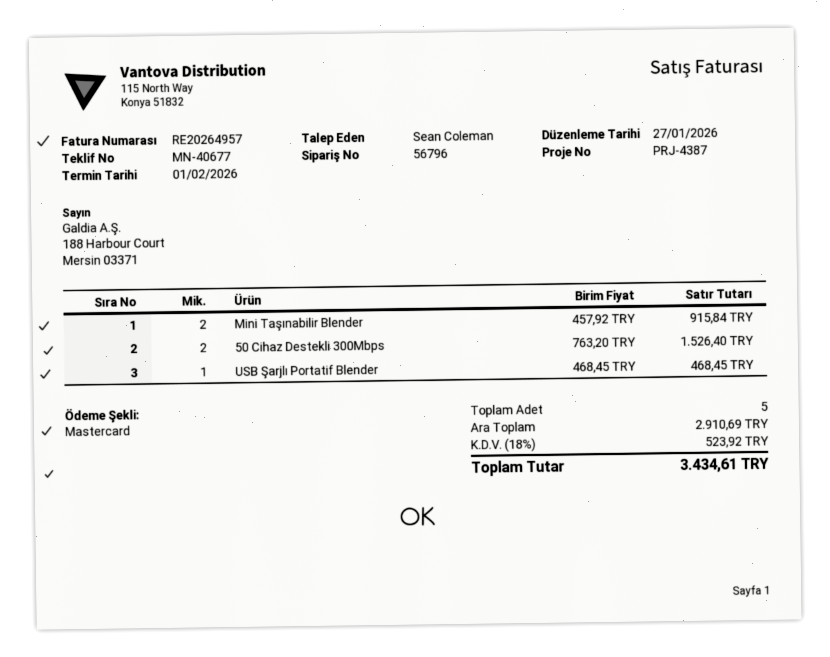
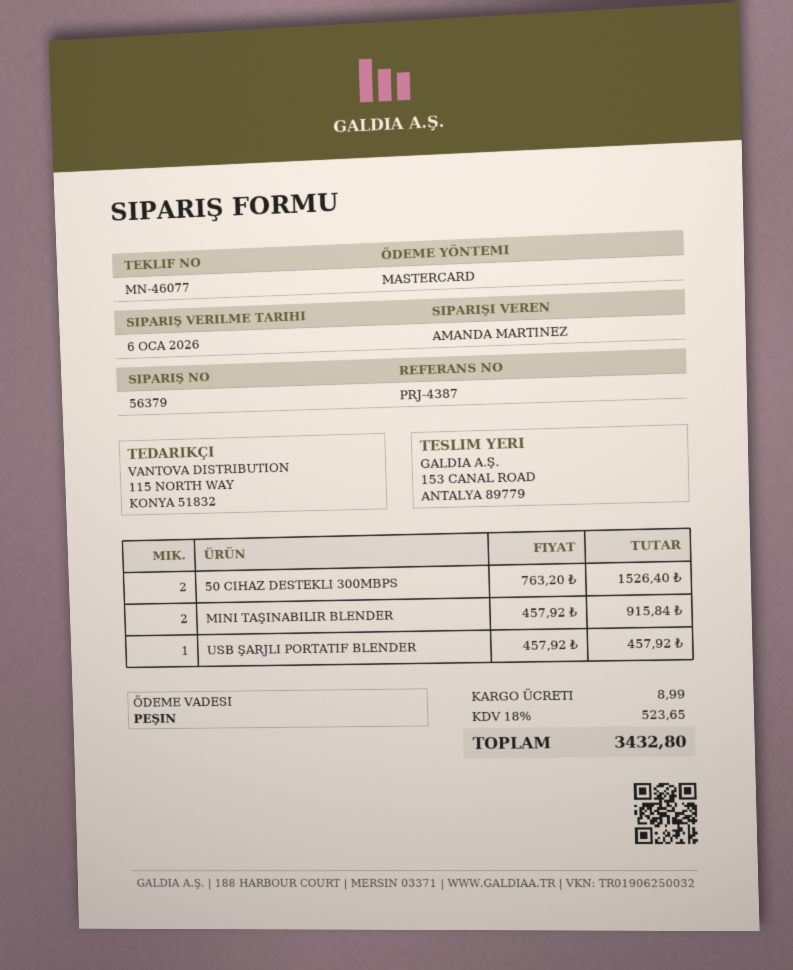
quote number: MN-40677 -> MN-46077
order number: 56796 -> 56379
ordered by: Sean Coleman -> AMANDA MARTINEZ
USB Şarjlı Portatif Blender: 1 x 468.45 = 468.45 -> 1 x 457.92 = 457.92
shipping: none -> 8.99
tax: 18% = 523.92 -> 18% = 523.65
total: 3434.61 -> 3432.80

